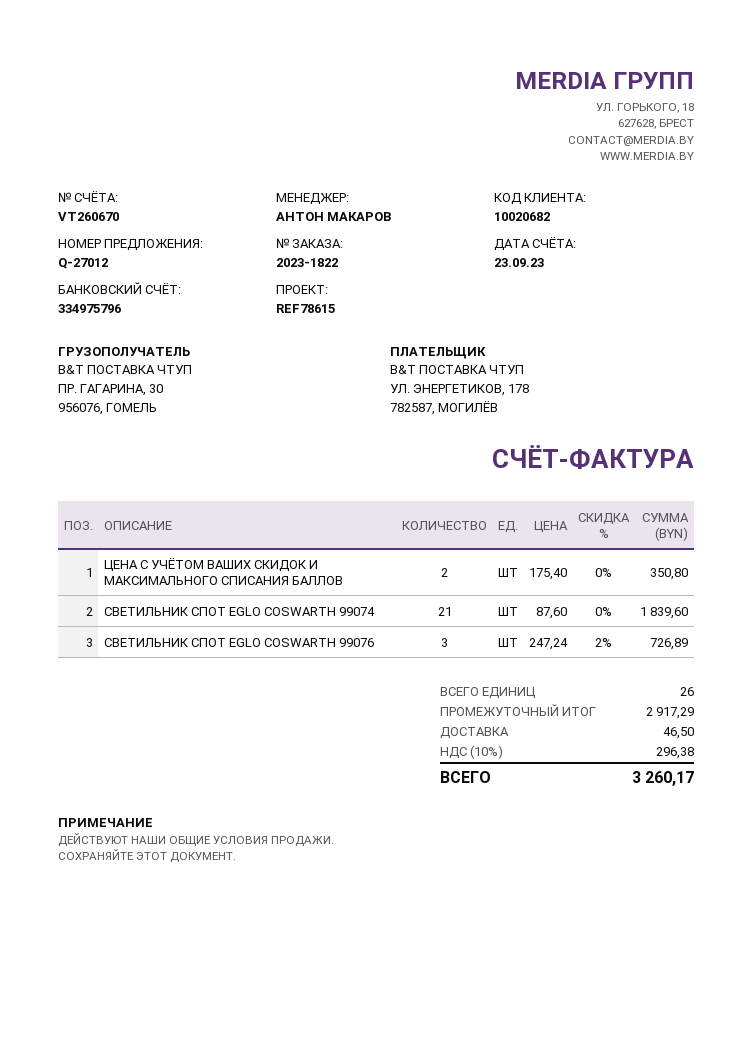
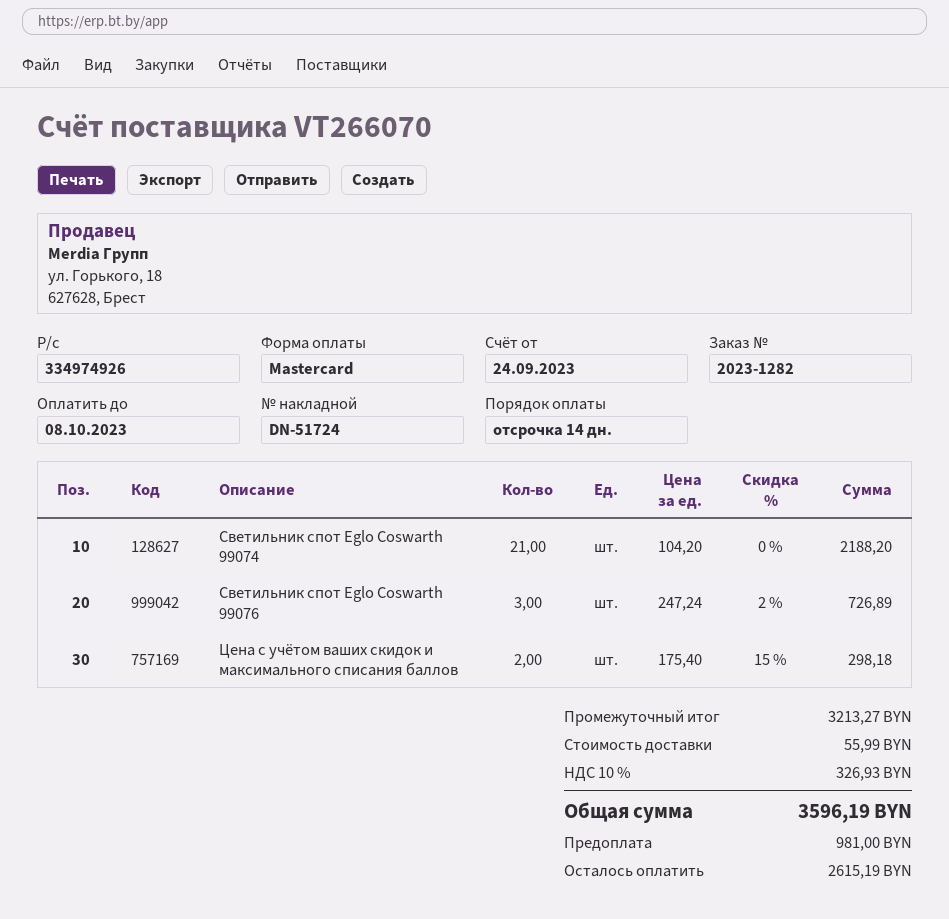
order number: 2023-1822 -> 2023-1282
invoice number: VT260670 -> VT266070
invoice date: 2023-09-23 -> 2023-09-24
bank account: 334975796 -> 334974926
ЦЕНА С УЧЁТОМ ВАШИХ СКИДОК И МАКСИМАЛЬНОГО СПИСАНИЯ БАЛЛОВ: 2 x 175.40 = 350.80 -> 2 x 175.40 - 15% = 298.18
СВЕТИЛЬНИК СПОТ EGLO COSWARTH 99074: 21 x 87.60 = 1839.60 -> 21 x 104.20 = 2188.20
subtotal: 2917.29 -> 3213.27
shipping: 46.50 -> 55.99
tax: 10% = 296.38 -> 10% = 326.93
total: 3260.17 -> 3596.19

